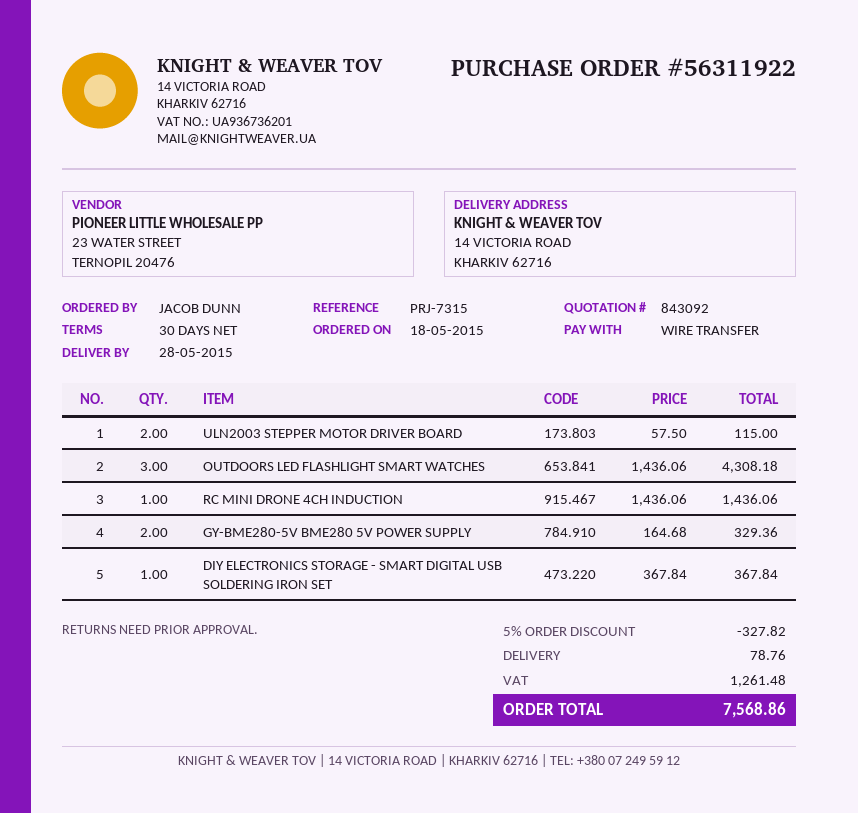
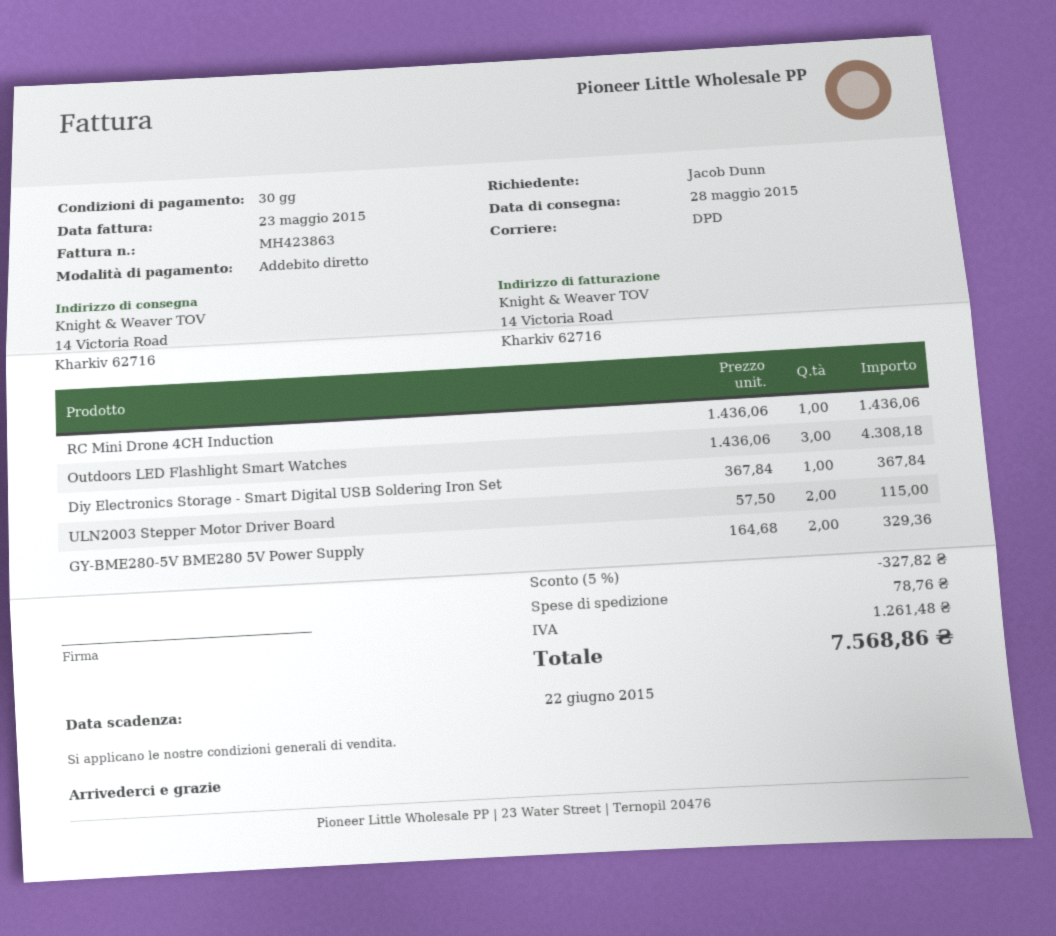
payment method: bank transfer -> direct debit

